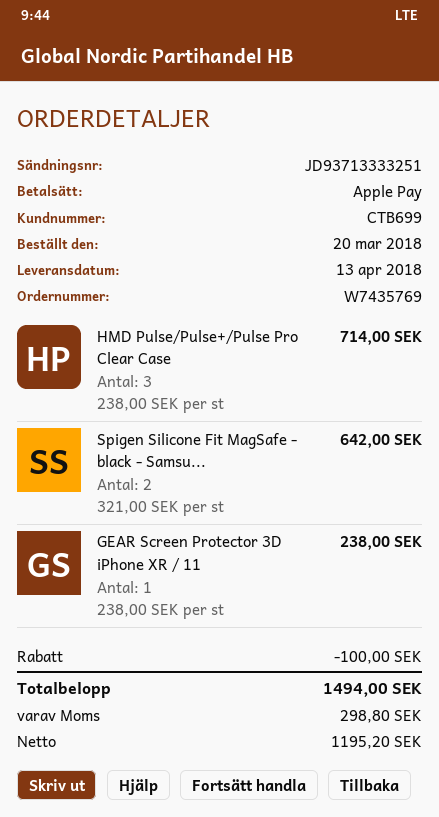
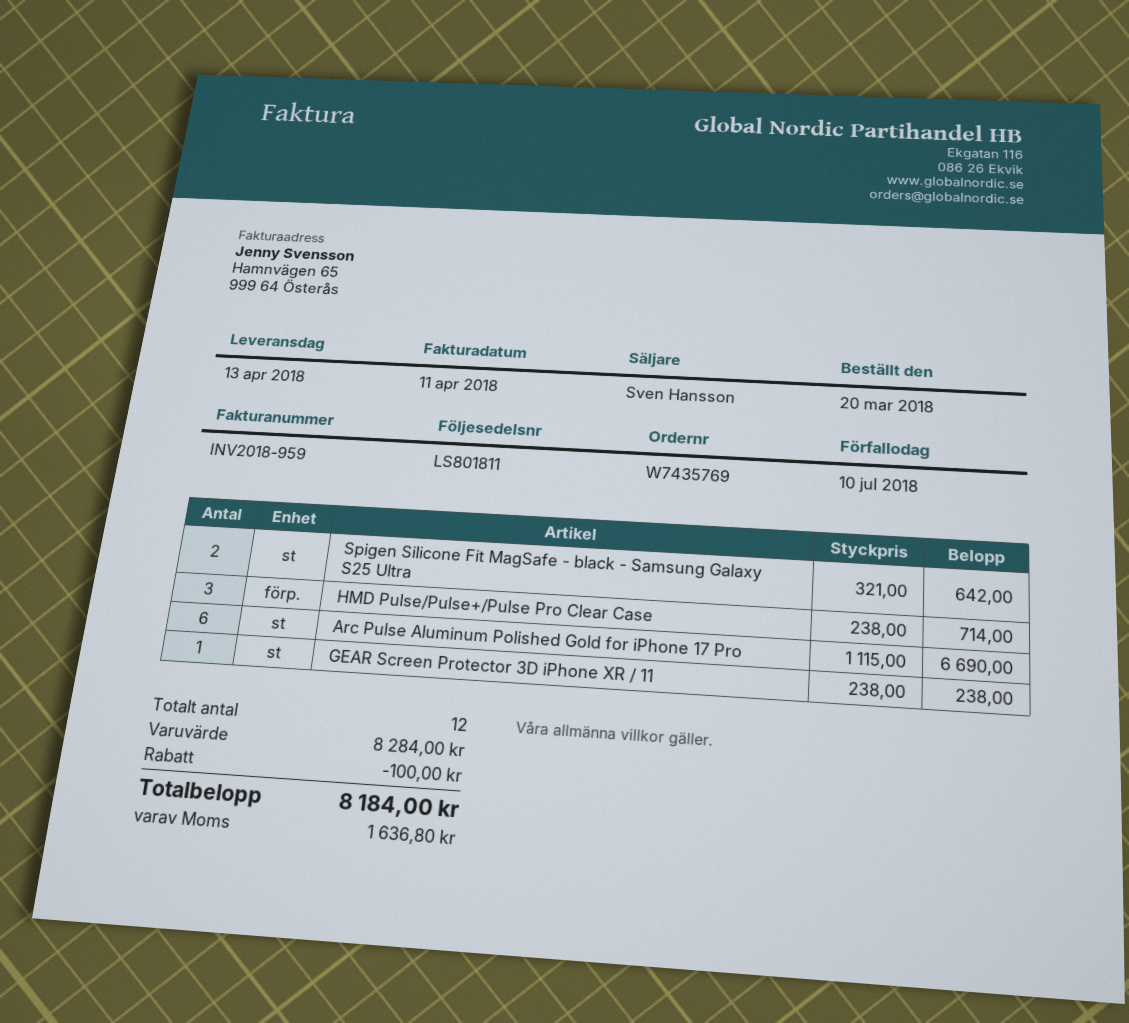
Arc Pulse Aluminum Polished Gold for iPhone 17 Pro: none -> 6 x 1115.00 = 6690.00
tax: 298.80 -> 1636.80
total: 1494.00 -> 8184.00

